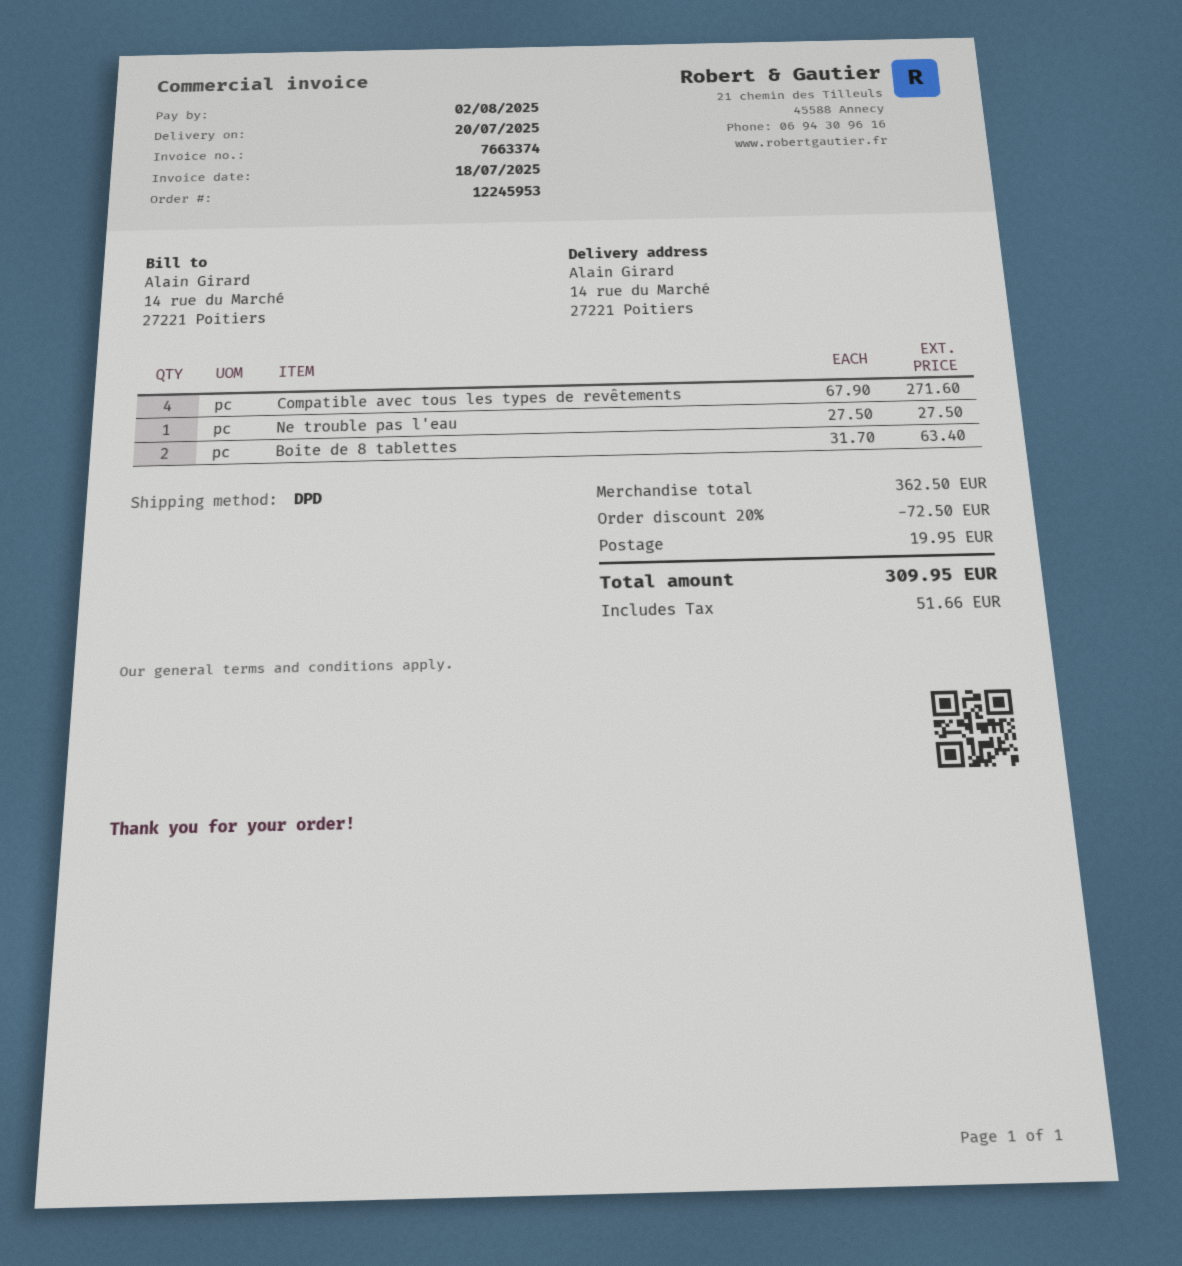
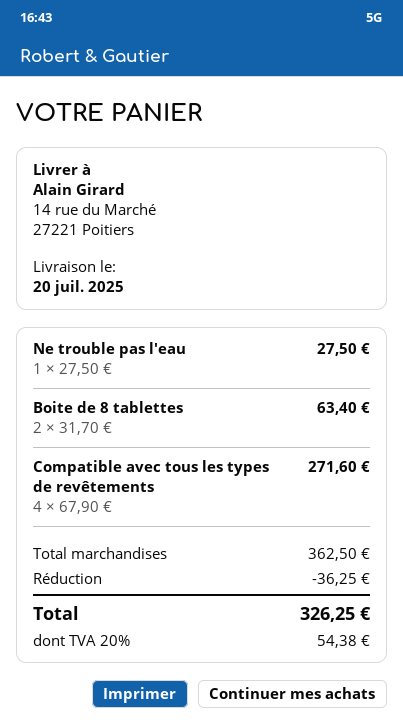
discount: 72.50 -> 36.25
shipping: 19.95 -> none
tax: 51.66 -> 54.38
total: 309.95 -> 326.25

